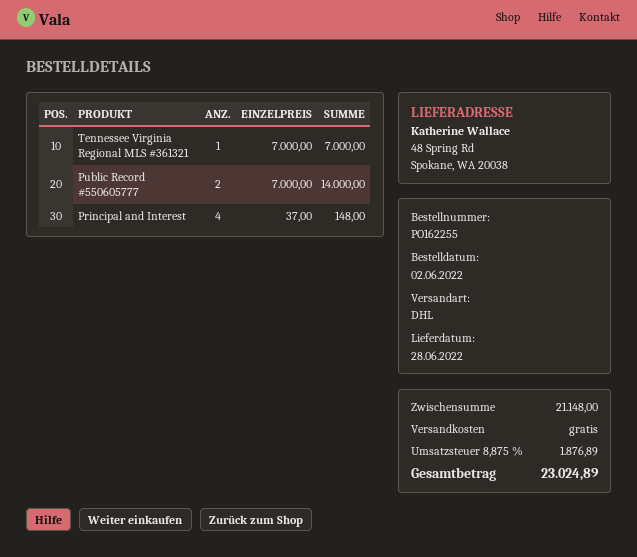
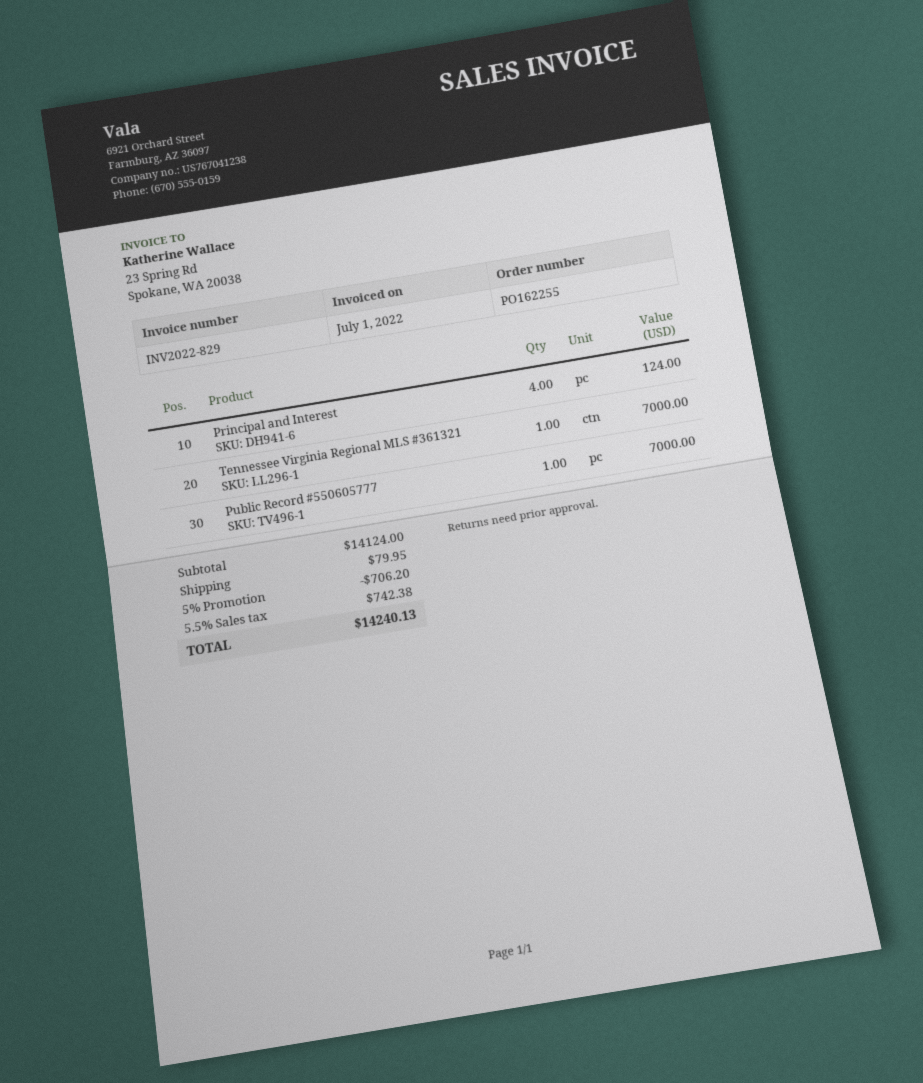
Public Record #550605777: 2 for 14000.00 -> 1 for 7000.00
Principal and Interest: 4 for 148.00 -> 4 for 124.00
subtotal: 21148.00 -> 14124.00
discount: none -> 5% = 706.20
shipping: 0.00 -> 79.95
tax: 8.875% = 1876.89 -> 5.5% = 742.38
total: 23024.89 -> 14240.13

